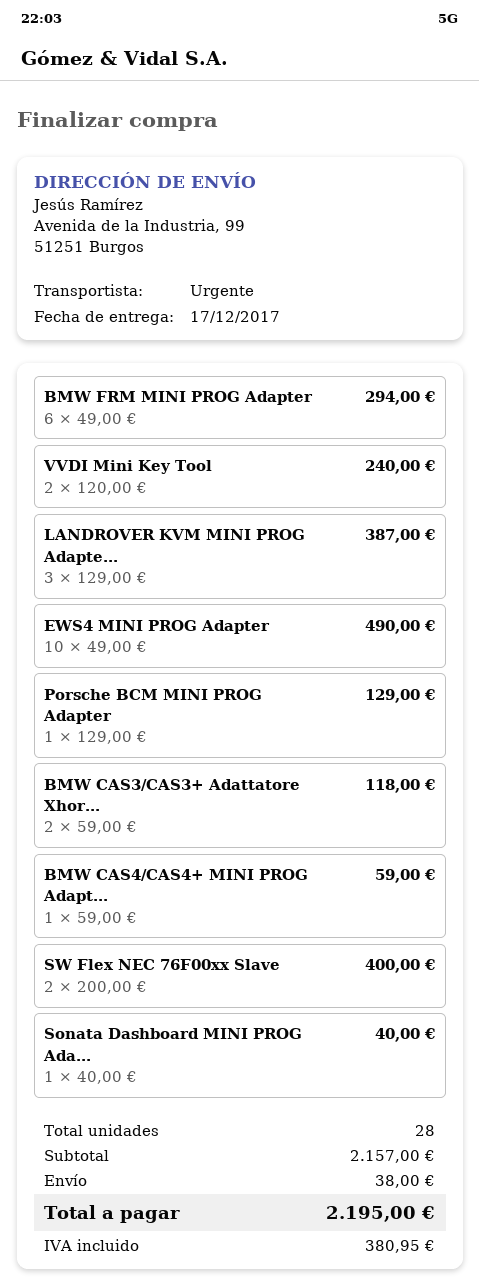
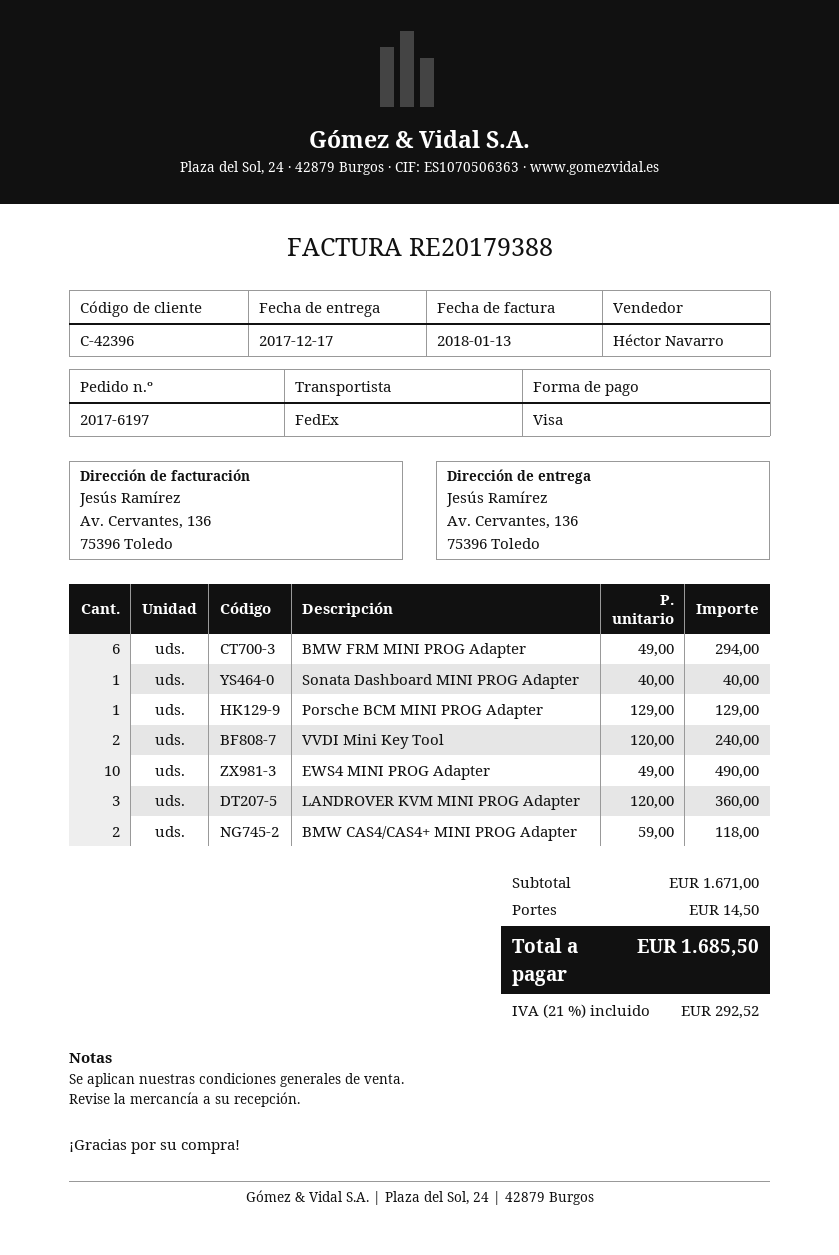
shipping method: express -> FedEx
ship to: Avenida de la Industria, 99, 51251 Burgos -> Av. Cervantes, 136, 75396 Toledo
LANDROVER KVM MINI PROG Adapte...: 3 x 129.00 = 387.00 -> 3 x 120.00 = 360.00
BMW CAS3/CAS3+ Adattatore Xhor...: 2 x 59.00 = 118.00 -> none
BMW CAS4/CAS4+ MINI PROG Adapt...: 1 x 59.00 = 59.00 -> 2 x 59.00 = 118.00
SW Flex NEC 76F00xx Slave: 2 x 200.00 = 400.00 -> none
subtotal: 2157.00 -> 1671.00
shipping: 38.00 -> 14.50
tax: 380.95 -> 292.52
total: 2195.00 -> 1685.50

